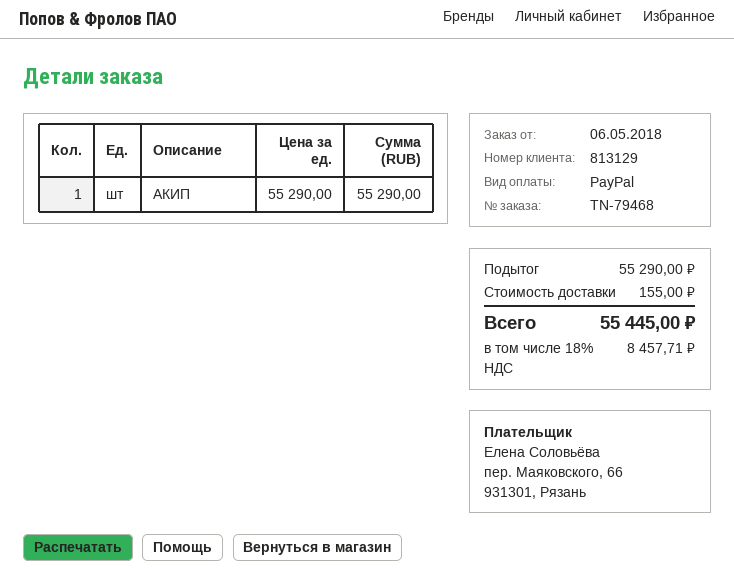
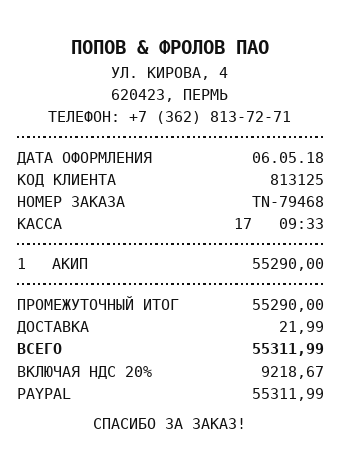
customer number: 813129 -> 813125
shipping: 155.00 -> 21.99
tax: 18% = 8457.71 -> 20% = 9218.67
total: 55445.00 -> 55311.99

